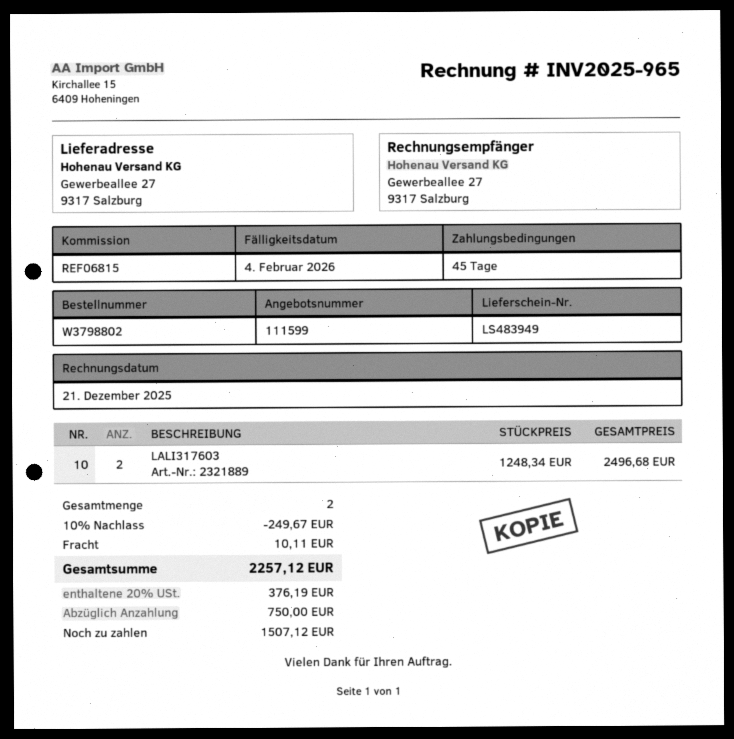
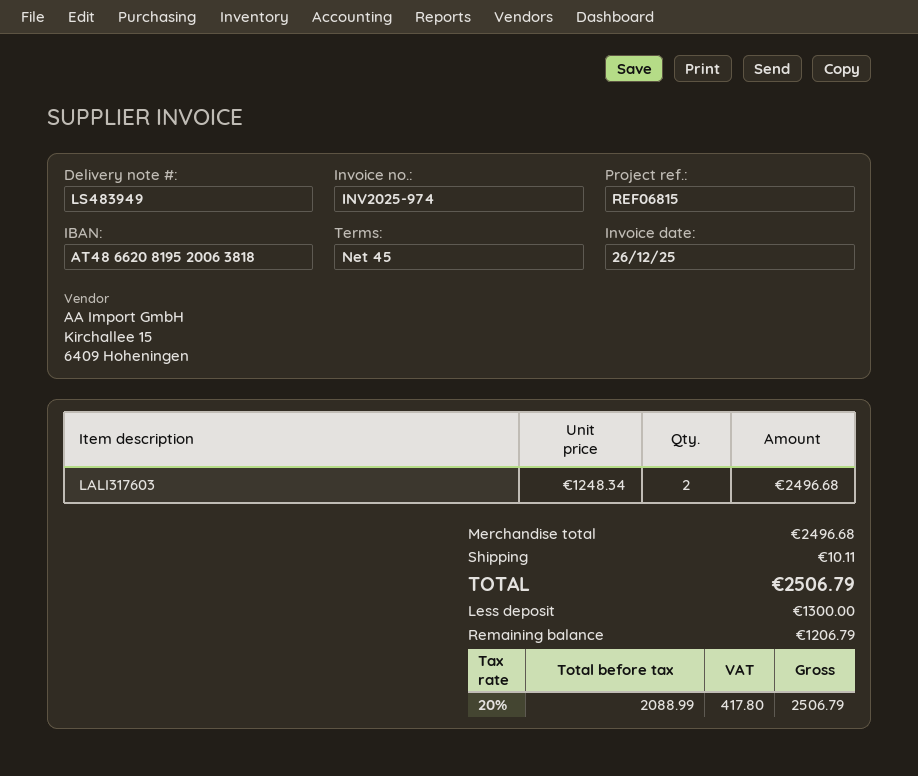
invoice number: INV2025-965 -> INV2025-974
invoice date: 2025-12-21 -> 2025-12-26
discount: 10% = 249.67 -> none
tax: 20% = 376.19 -> 20% = 417.80
total: 2257.12 -> 2506.79
deposit: 750.00 -> 1300.00
balance: 1507.12 -> 1206.79

